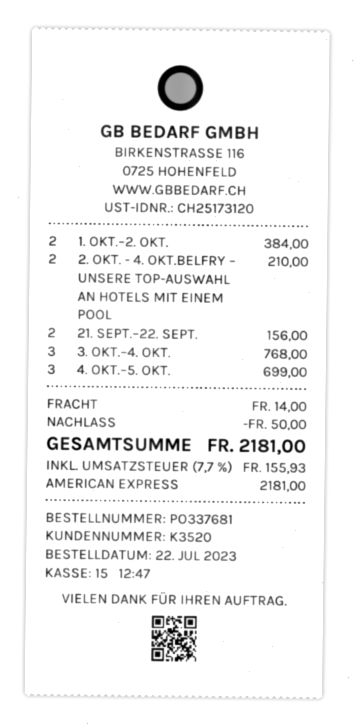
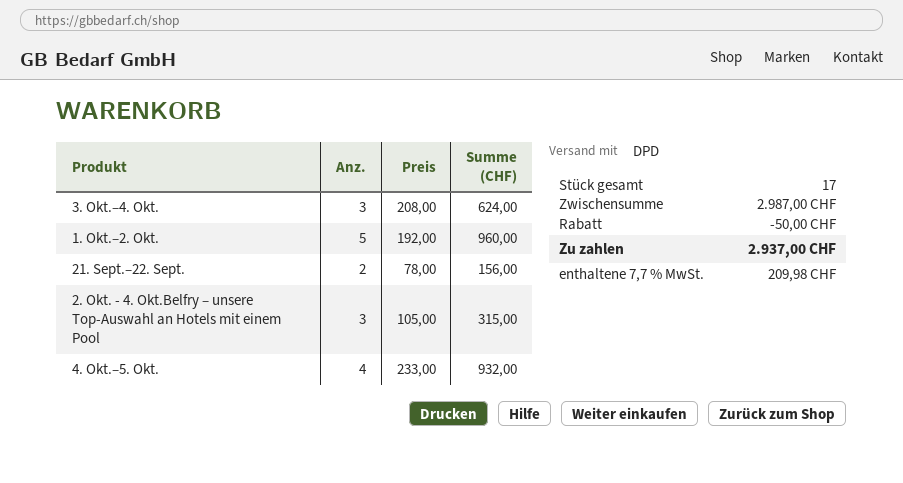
1. OKT.–2. OKT.: 2 for 384.00 -> 5 for 960.00
2. OKT. - 4. OKT.BELFRY – UNSERE TOP-AUSWAHL AN HOTELS MIT EINEM POOL: 2 for 210.00 -> 3 for 315.00
3. OKT.–4. OKT.: 3 for 768.00 -> 3 for 624.00
4. OKT.–5. OKT.: 3 for 699.00 -> 4 for 932.00
shipping: 14.00 -> none
tax: 7.7% = 155.93 -> 7.7% = 209.98
total: 2181.00 -> 2937.00

